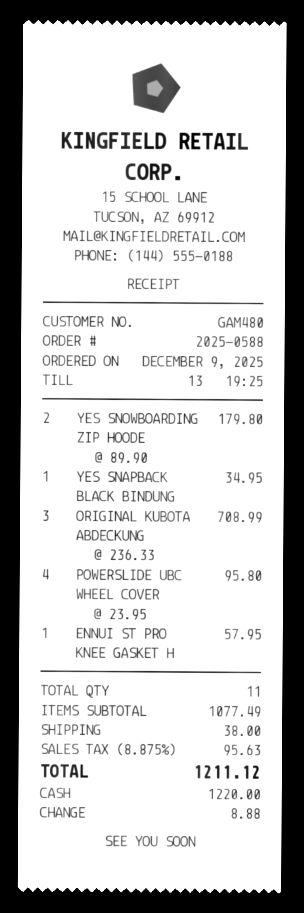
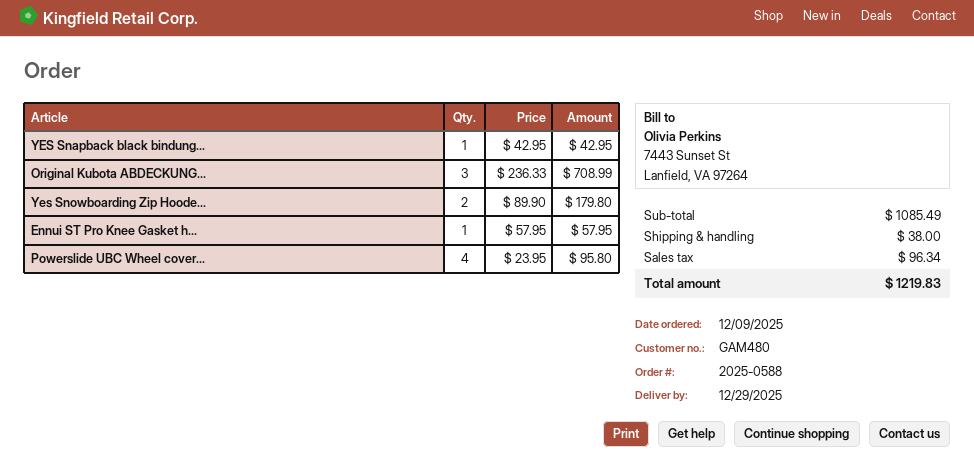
YES SNAPBACK BLACK BINDUNG: 1 x 34.95 = 34.95 -> 1 x 42.95 = 42.95
subtotal: 1077.49 -> 1085.49
tax: 95.63 -> 96.34
total: 1211.12 -> 1219.83

